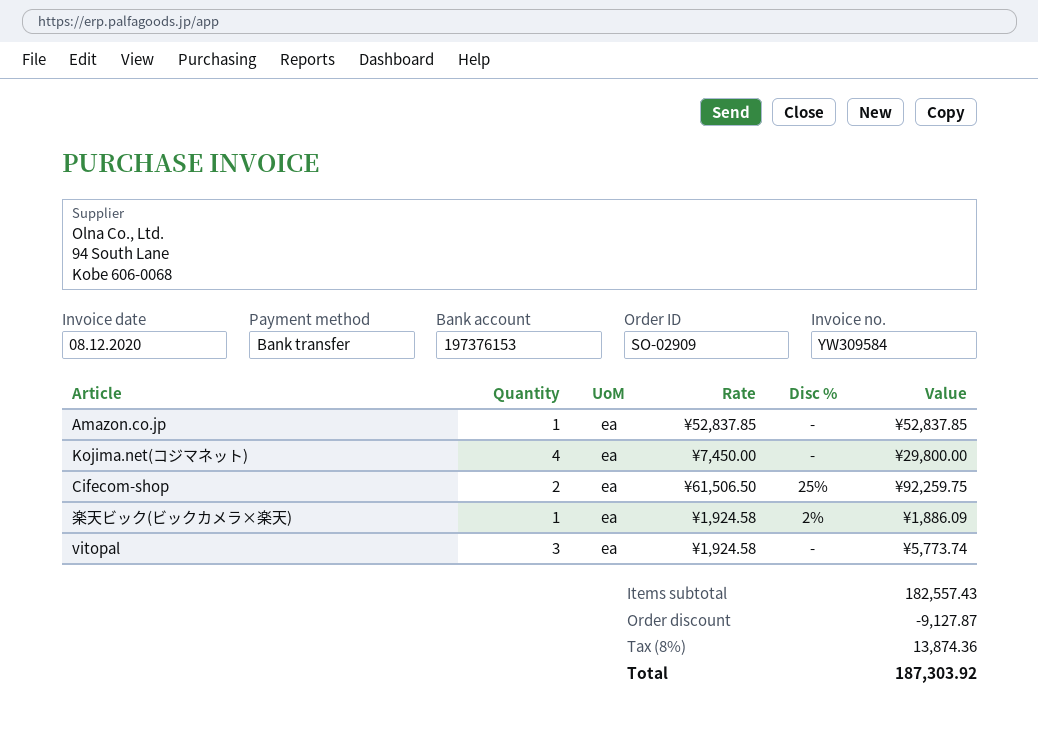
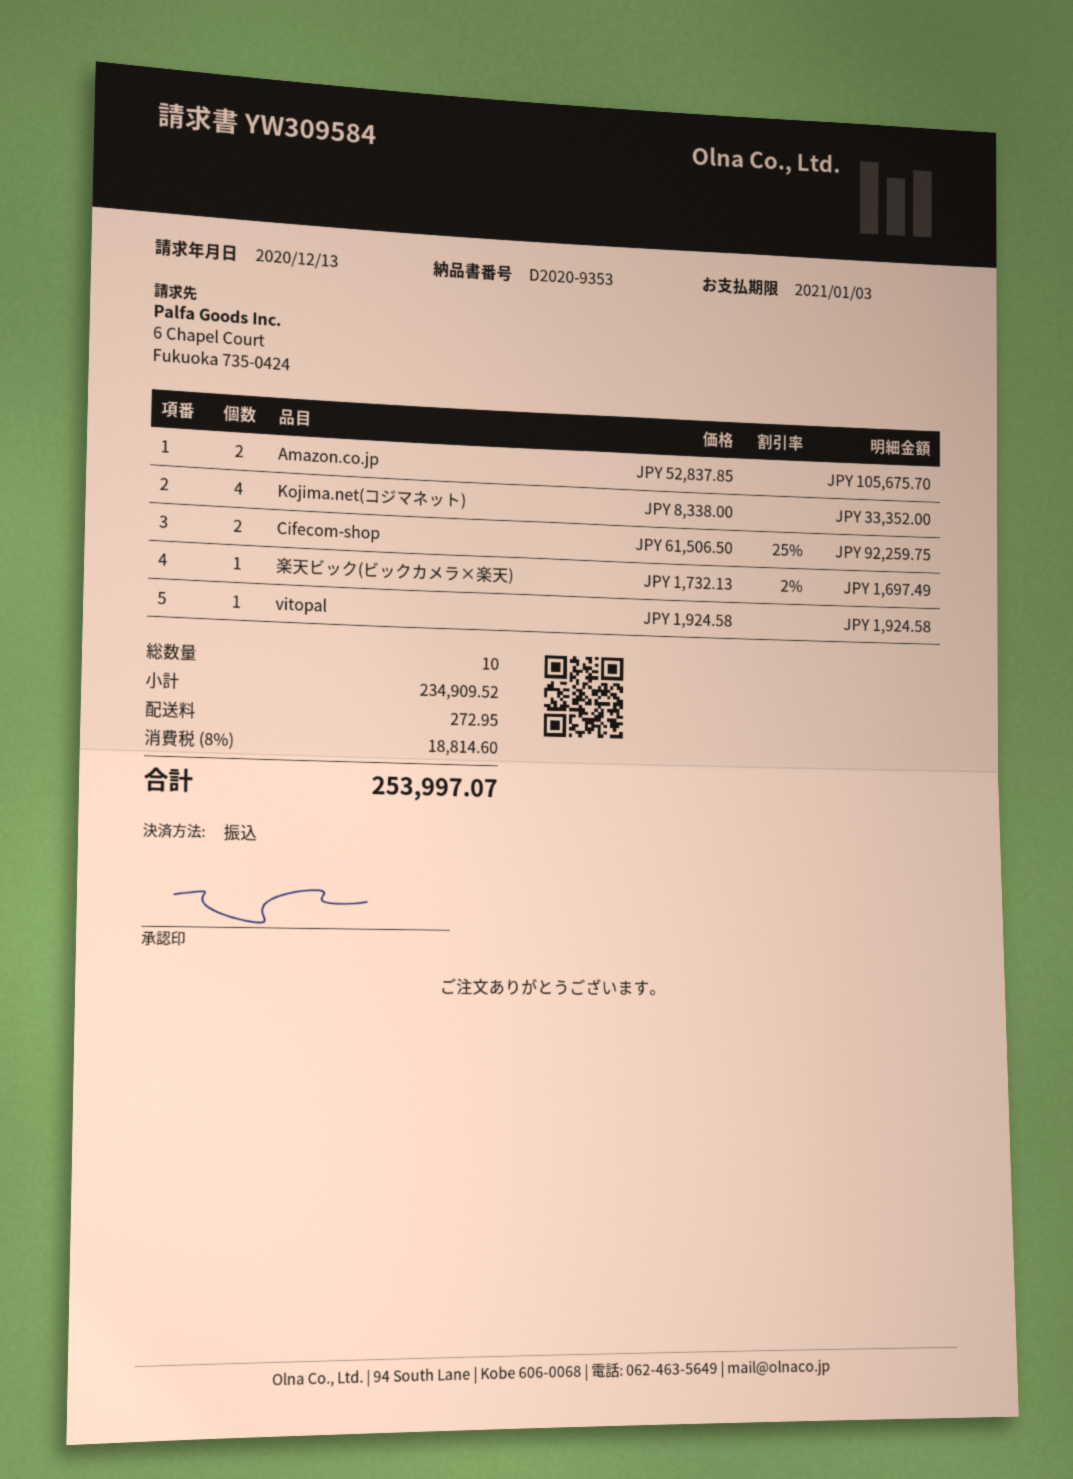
invoice date: 2020-12-08 -> 2020-12-13
Amazon.co.jp: 1 x 52837.85 = 52837.85 -> 2 x 52837.85 = 105675.70
Kojima.net(コジマネット): 4 x 7450.00 = 29800.00 -> 4 x 8338.00 = 33352.00
楽天ビック(ビックカメラ×楽天): 1 x 1924.58 - 2% = 1886.09 -> 1 x 1732.13 - 2% = 1697.49
vitopal: 3 x 1924.58 = 5773.74 -> 1 x 1924.58 = 1924.58
subtotal: 182557.43 -> 234909.52
discount: 9127.87 -> none
shipping: none -> 272.95
tax: 8% = 13874.36 -> 8% = 18814.60
total: 187303.92 -> 253997.07

